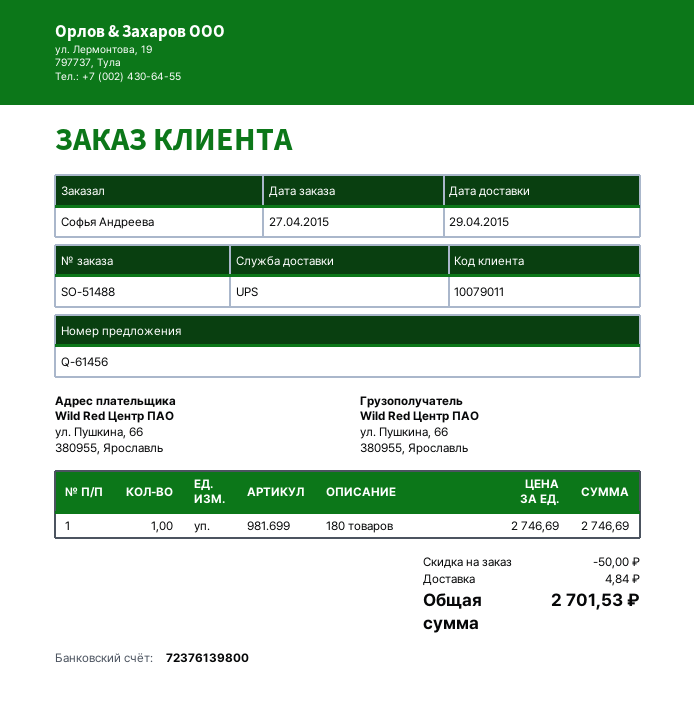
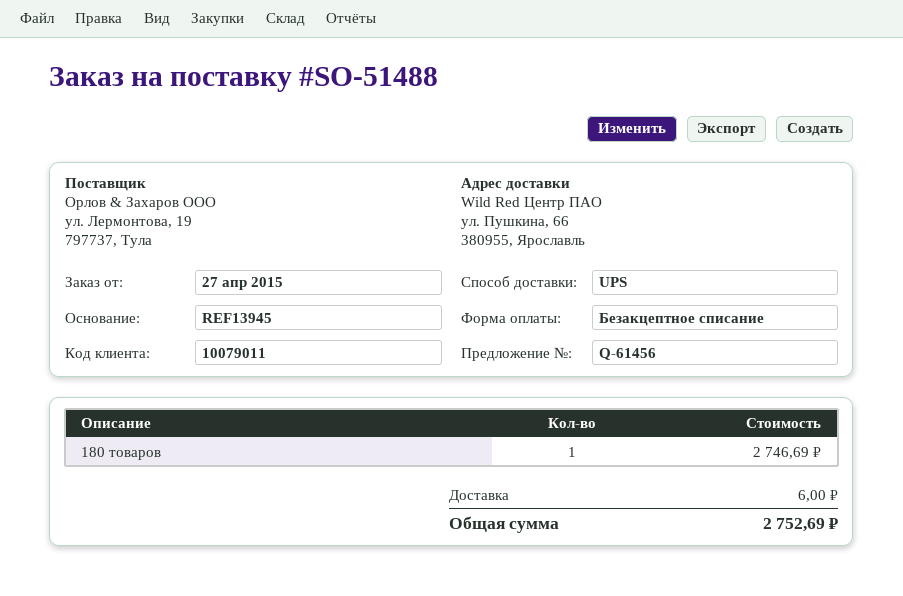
discount: 50.00 -> none
shipping: 4.84 -> 6.00
total: 2701.53 -> 2752.69

